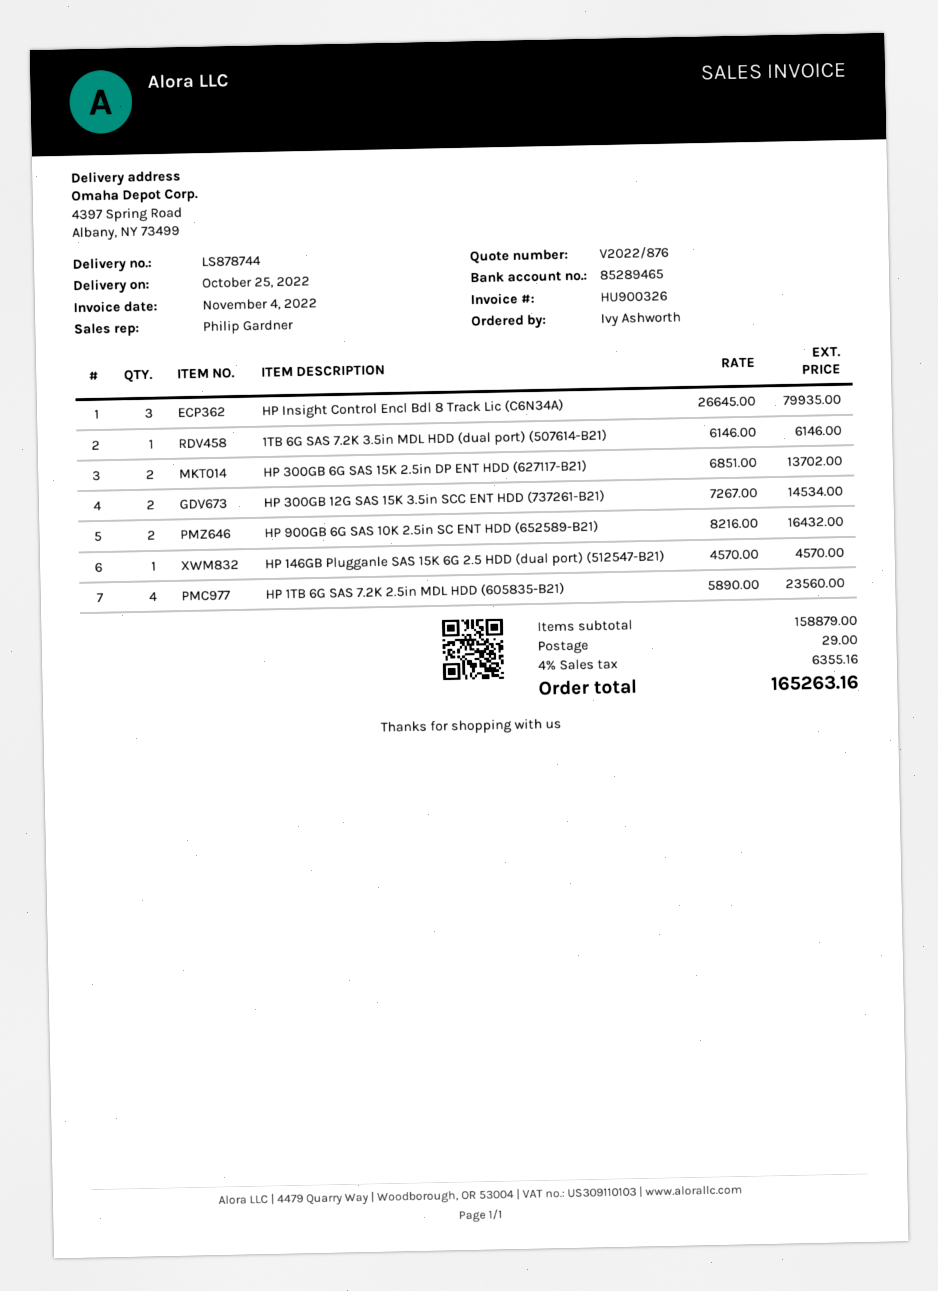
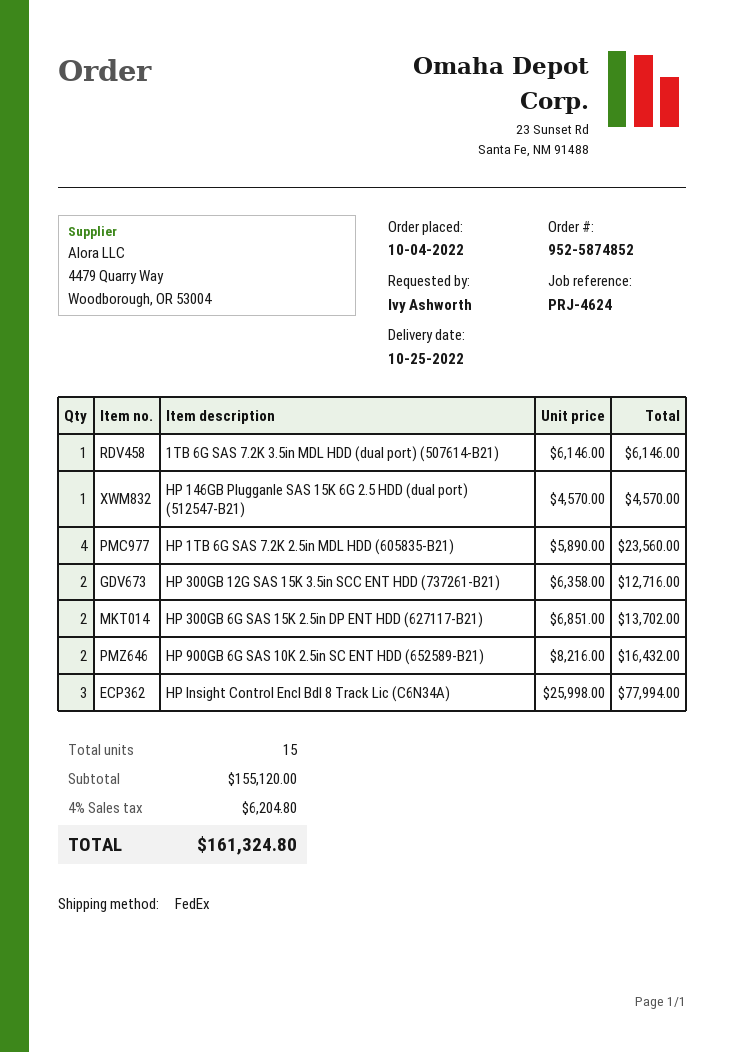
HP Insight Control Encl Bdl 8 Track Lic (C6N34A): 3 x 26645.00 = 79935.00 -> 3 x 25998.00 = 77994.00
HP 300GB 12G SAS 15K 3.5in SCC ENT HDD (737261-B21): 2 x 7267.00 = 14534.00 -> 2 x 6358.00 = 12716.00
subtotal: 158879.00 -> 155120.00
shipping: 29.00 -> none
tax: 4% = 6355.16 -> 4% = 6204.80
total: 165263.16 -> 161324.80

